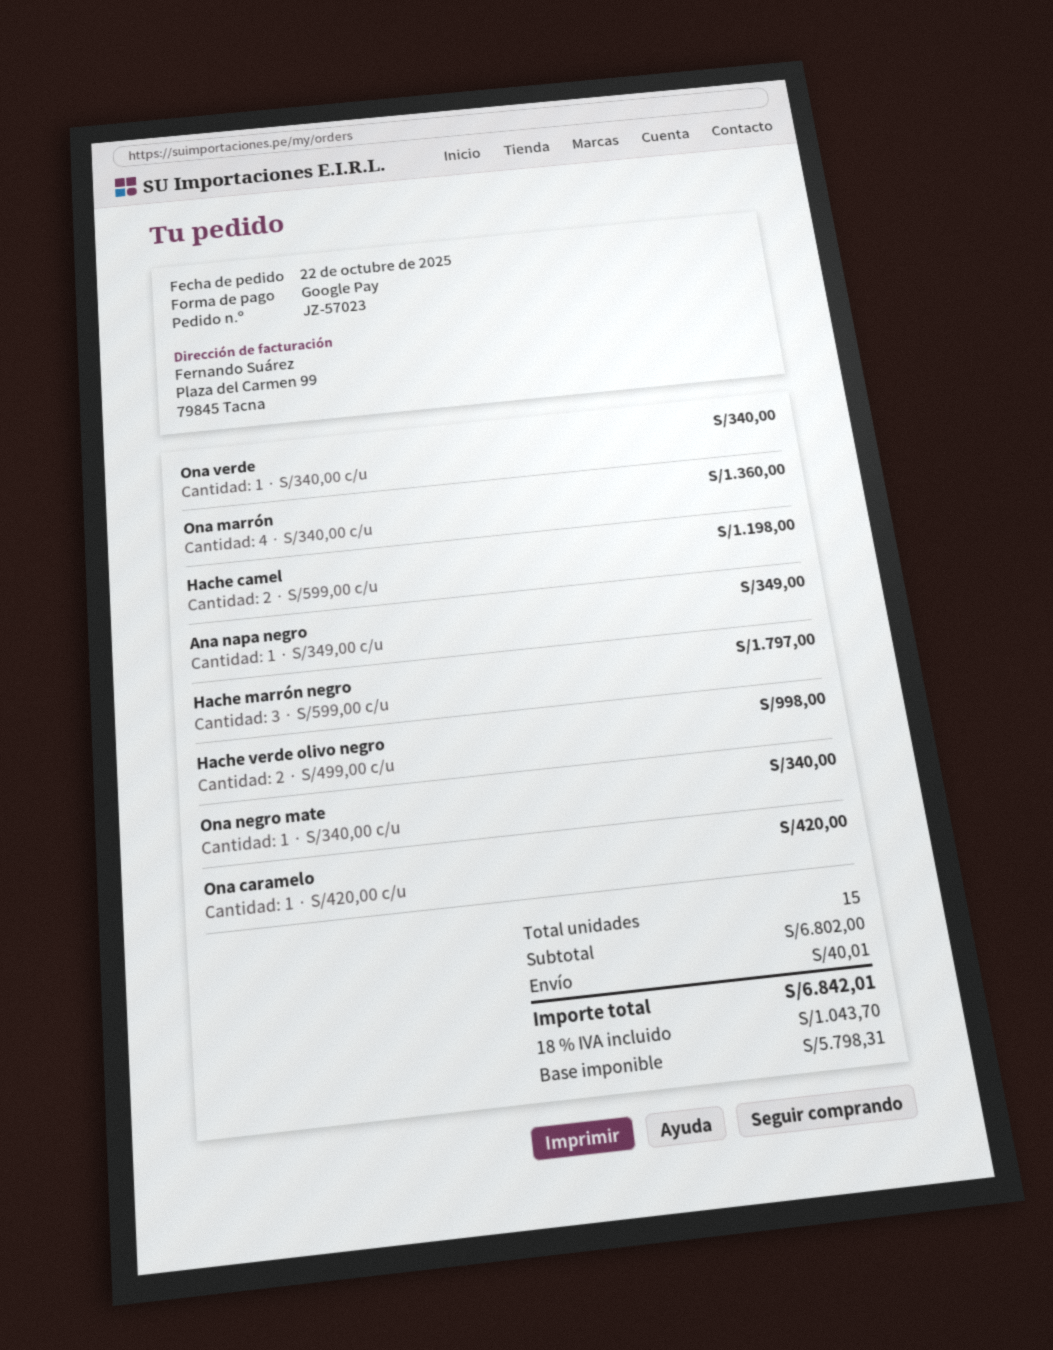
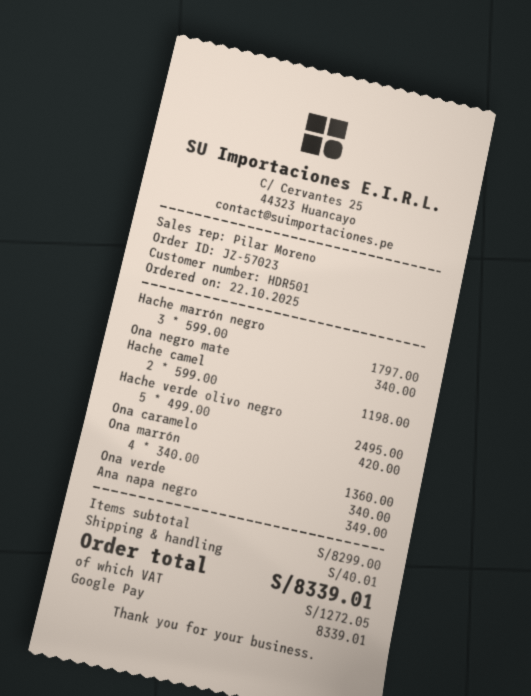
Hache verde olivo negro: 2 x 499.00 = 998.00 -> 5 x 499.00 = 2495.00
subtotal: 6802.00 -> 8299.00
tax: 1043.70 -> 1272.05
total: 6842.01 -> 8339.01

